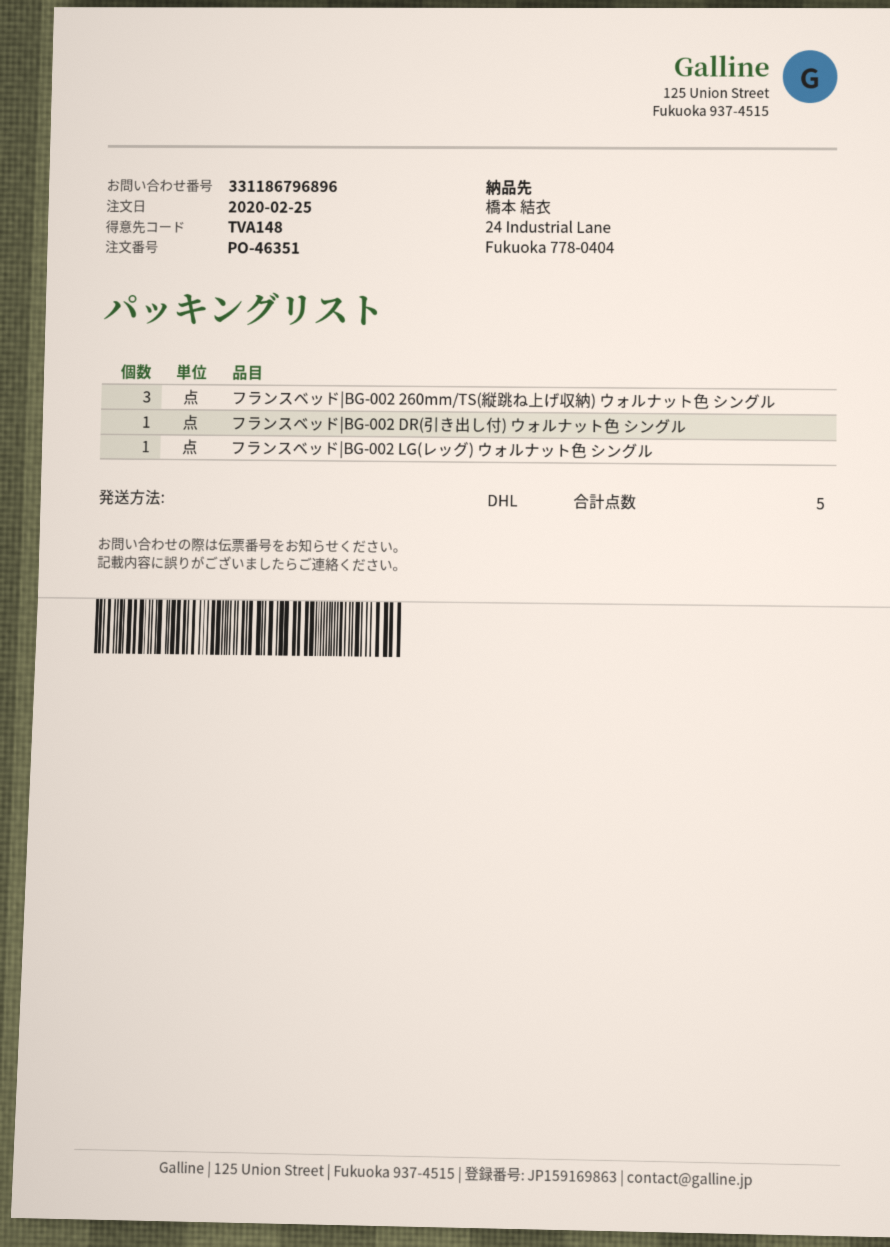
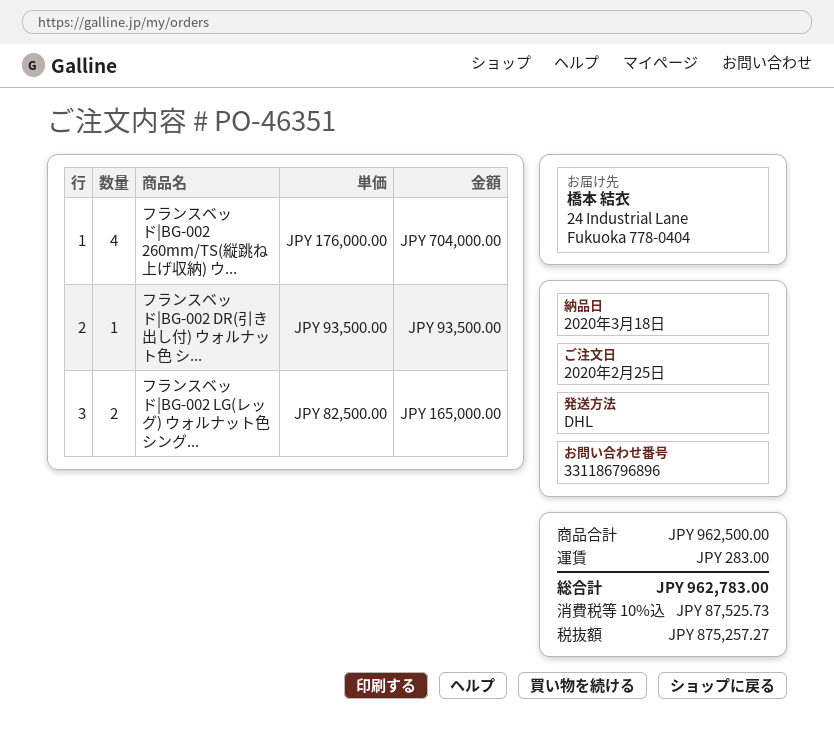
フランスベッド|BG-002 260mm/TS(縦跳ね上げ収納) ウォルナット色 シングル: 3 -> 4
フランスベッド|BG-002 LG(レッグ) ウォルナット色 シングル: 1 -> 2

